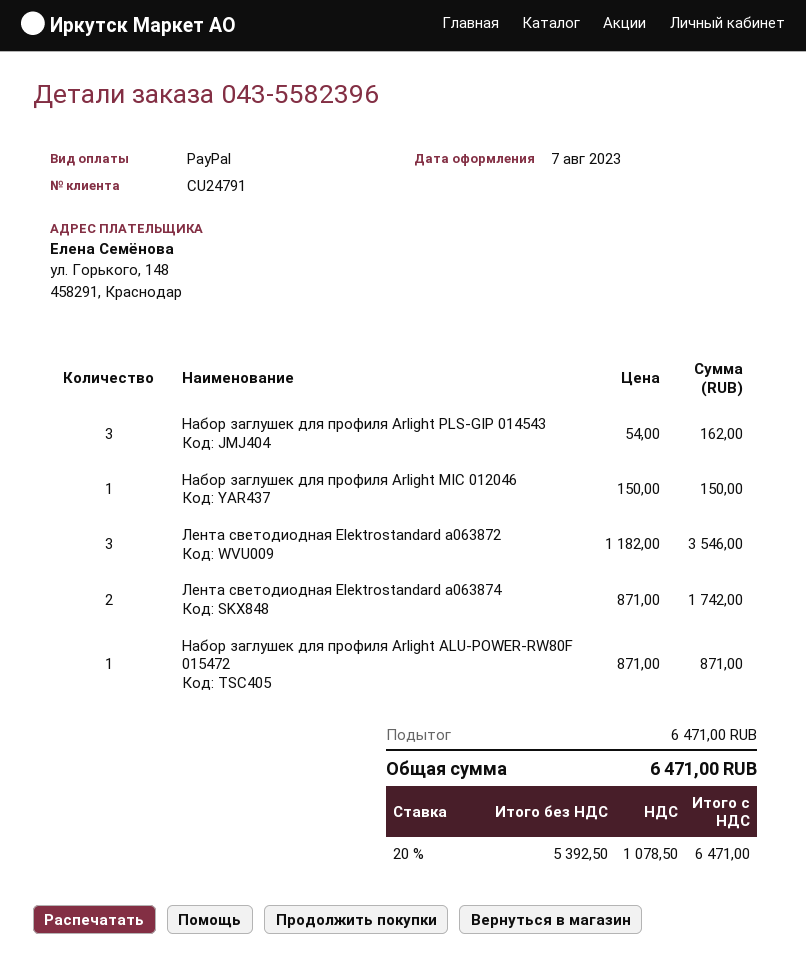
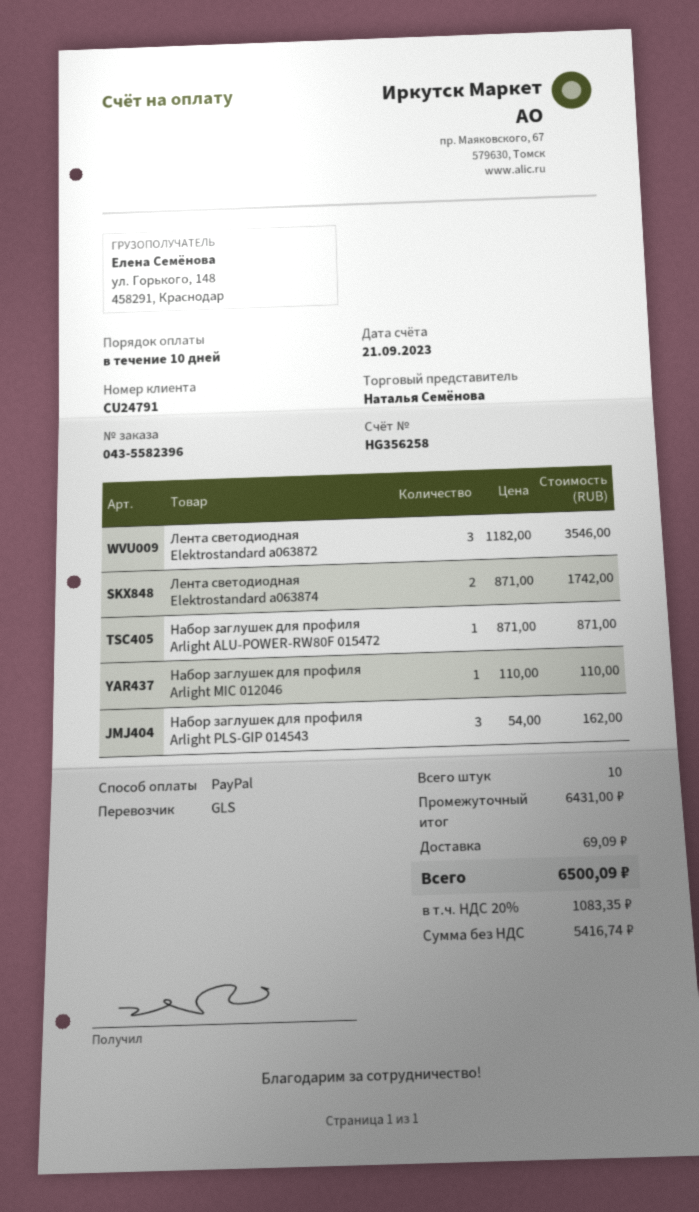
Набор заглушек для профиля Arlight MIC 012046: 1 x 150.00 = 150.00 -> 1 x 110.00 = 110.00
subtotal: 6471.00 -> 6431.00
shipping: none -> 69.09
net: 5392.50 -> 5416.74
tax: 20% = 1078.50 -> 20% = 1083.35
total: 6471.00 -> 6500.09

